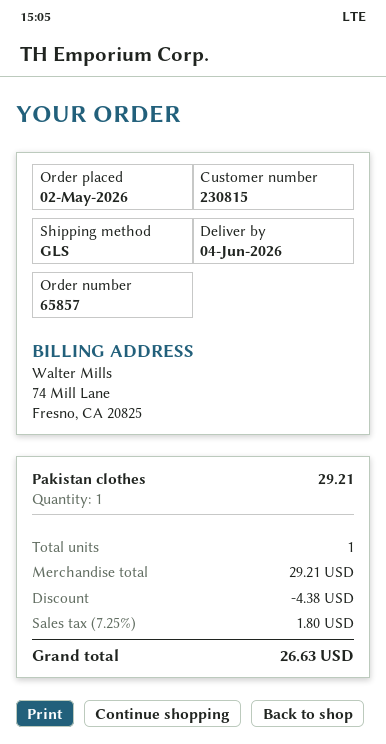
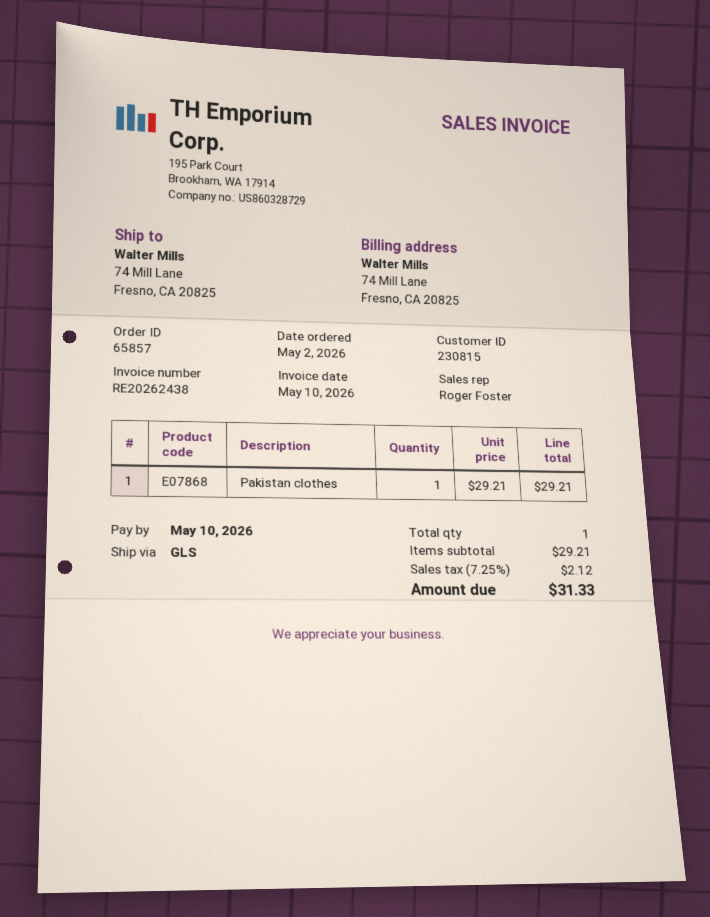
discount: 4.38 -> none
tax: 7.25% = 1.80 -> 7.25% = 2.12
total: 26.63 -> 31.33

